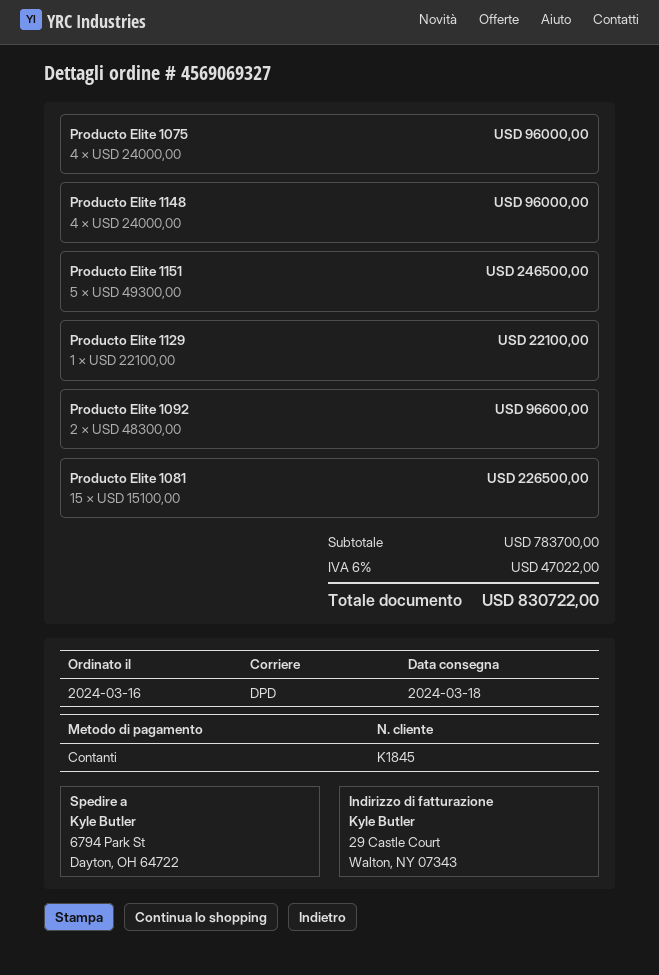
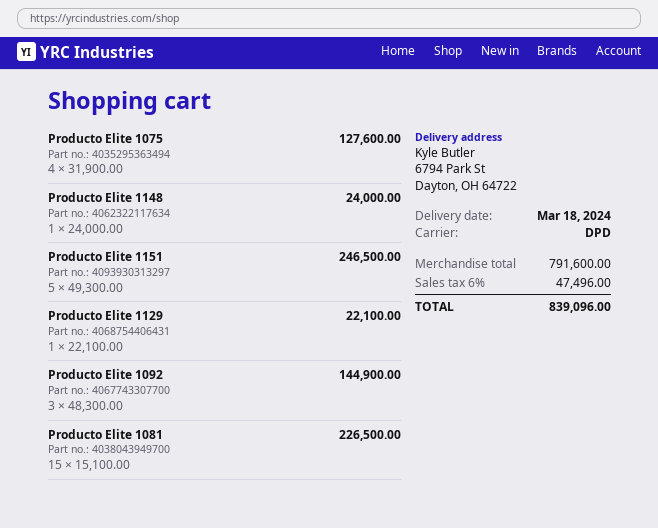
Producto Elite 1075: 4 x 24000.00 = 96000.00 -> 4 x 31900.00 = 127600.00
Producto Elite 1148: 4 x 24000.00 = 96000.00 -> 1 x 24000.00 = 24000.00
Producto Elite 1092: 2 x 48300.00 = 96600.00 -> 3 x 48300.00 = 144900.00
subtotal: 783700.00 -> 791600.00
tax: 6% = 47022.00 -> 6% = 47496.00
total: 830722.00 -> 839096.00

